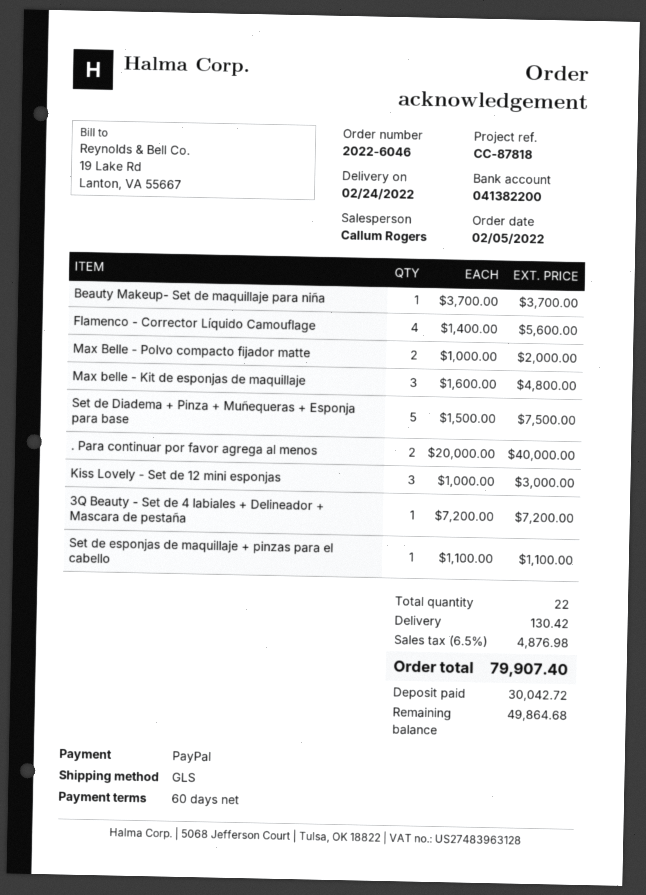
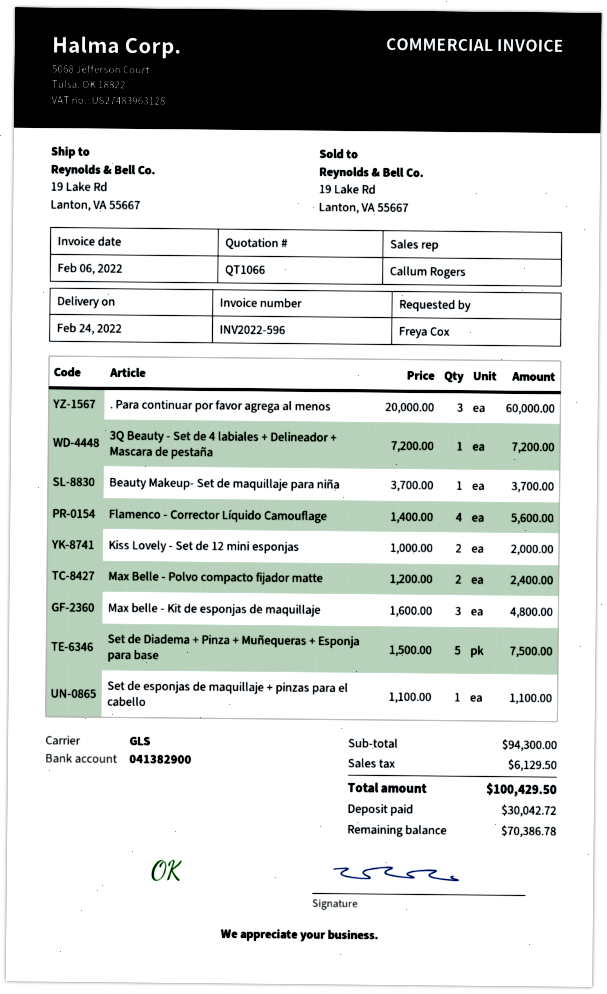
bank account: 041382200 -> 041382900
Max Belle - Polvo compacto fijador matte: 2 x 1000.00 = 2000.00 -> 2 x 1200.00 = 2400.00
. Para continuar por favor agrega al menos: 2 x 20000.00 = 40000.00 -> 3 x 20000.00 = 60000.00
Kiss Lovely - Set de 12 mini esponjas: 3 x 1000.00 = 3000.00 -> 2 x 1000.00 = 2000.00
shipping: 130.42 -> none
tax: 4876.98 -> 6129.50
total: 79907.40 -> 100429.50
balance: 49864.68 -> 70386.78

